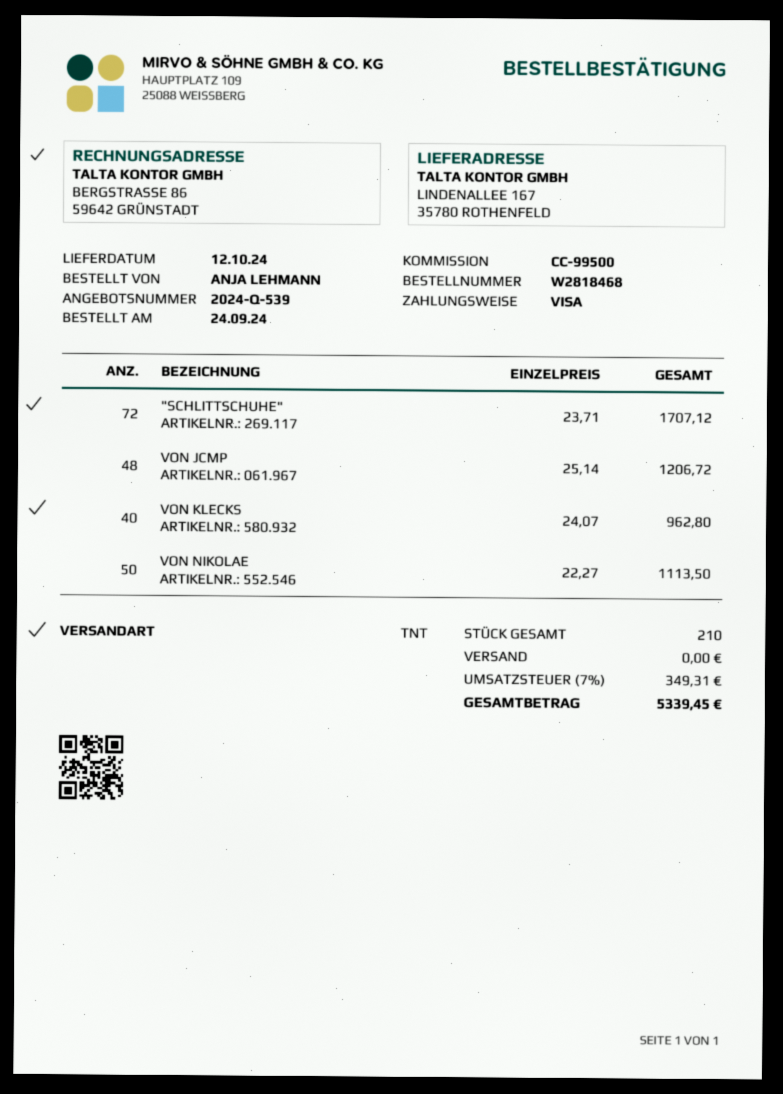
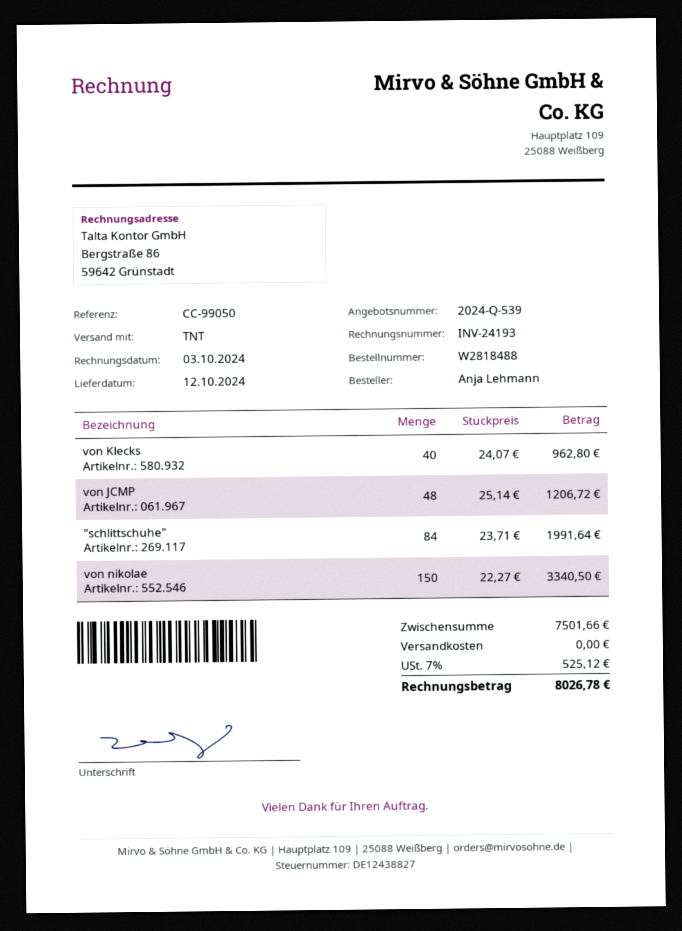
order number: W2818468 -> W2818488
reference: CC-99500 -> CC-99050
"SCHLITTSCHUHE": 72 x 23.71 = 1707.12 -> 84 x 23.71 = 1991.64
VON NIKOLAE: 50 x 22.27 = 1113.50 -> 150 x 22.27 = 3340.50
tax: 7% = 349.31 -> 7% = 525.12
total: 5339.45 -> 8026.78

